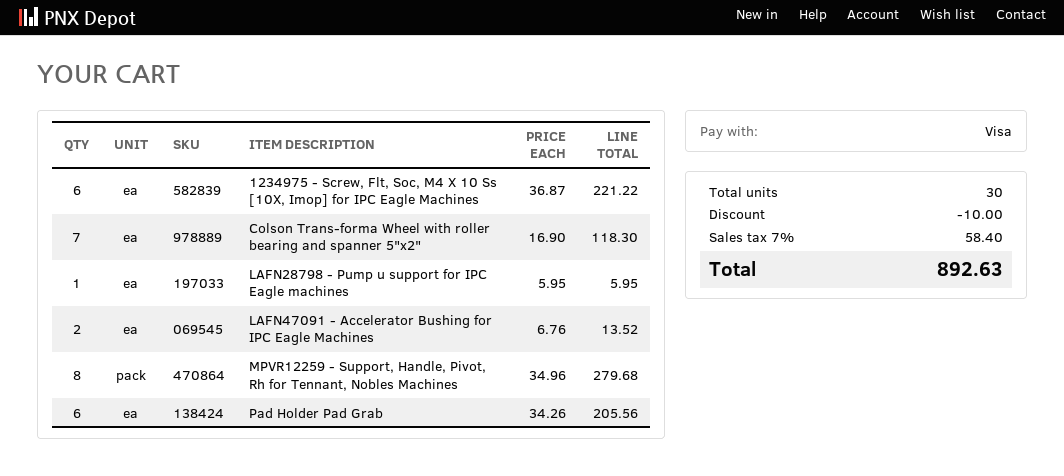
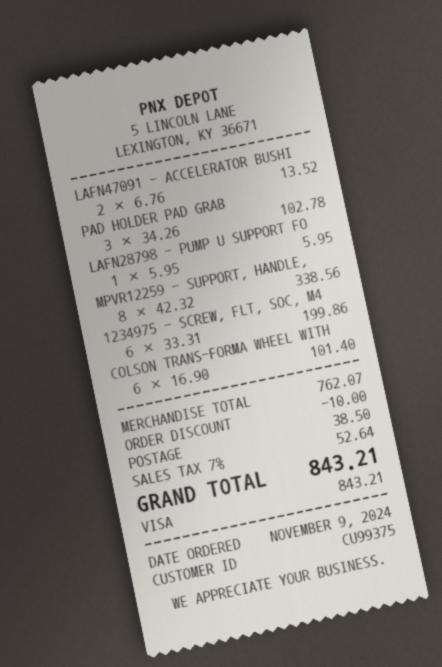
1234975 - Screw, Flt, Soc, M4 X 10 Ss [10X, Imop] for IPC Eagle Machines: 6 x 36.87 = 221.22 -> 6 x 33.31 = 199.86
Colson Trans-forma Wheel with roller bearing and spanner 5"x2": 7 x 16.90 = 118.30 -> 6 x 16.90 = 101.40
MPVR12259 - Support, Handle, Pivot, Rh for Tennant, Nobles Machines: 8 x 34.96 = 279.68 -> 8 x 42.32 = 338.56
Pad Holder Pad Grab: 6 x 34.26 = 205.56 -> 3 x 34.26 = 102.78
shipping: none -> 38.50
tax: 7% = 58.40 -> 7% = 52.64
total: 892.63 -> 843.21

